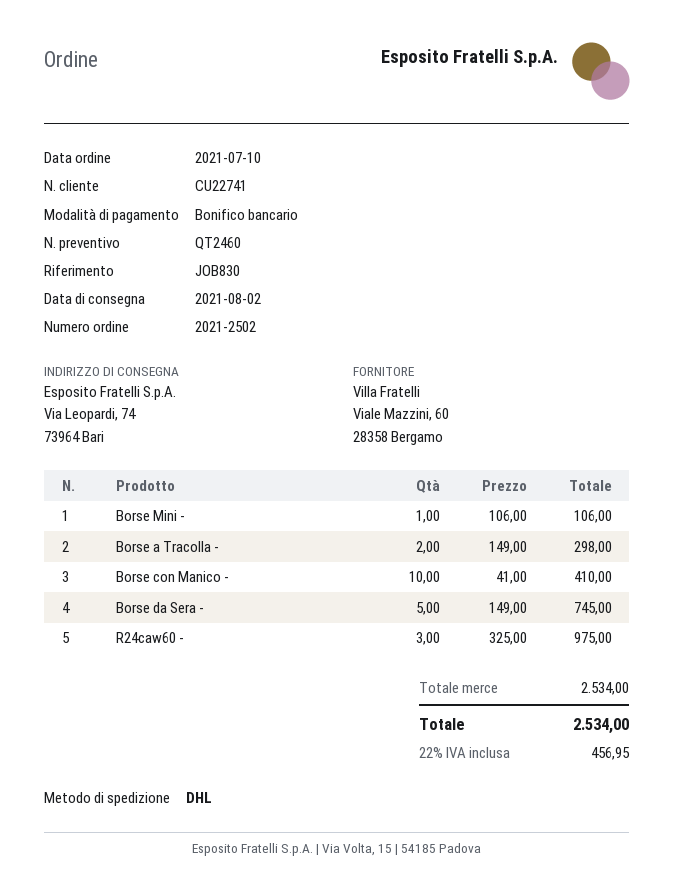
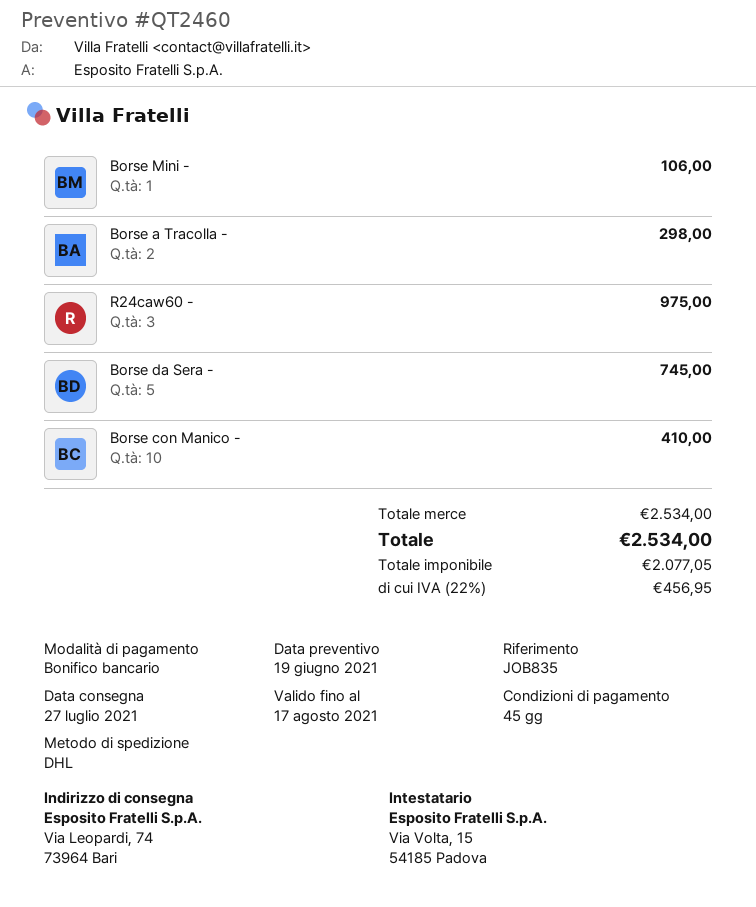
delivery date: 2021-08-02 -> 2021-07-27
reference: JOB830 -> JOB835

